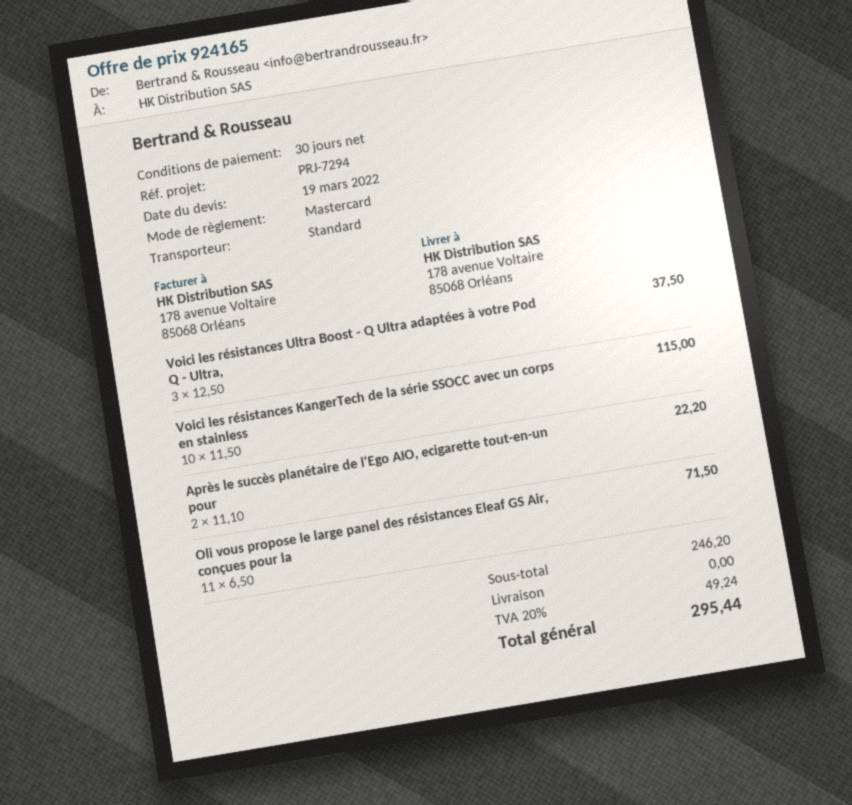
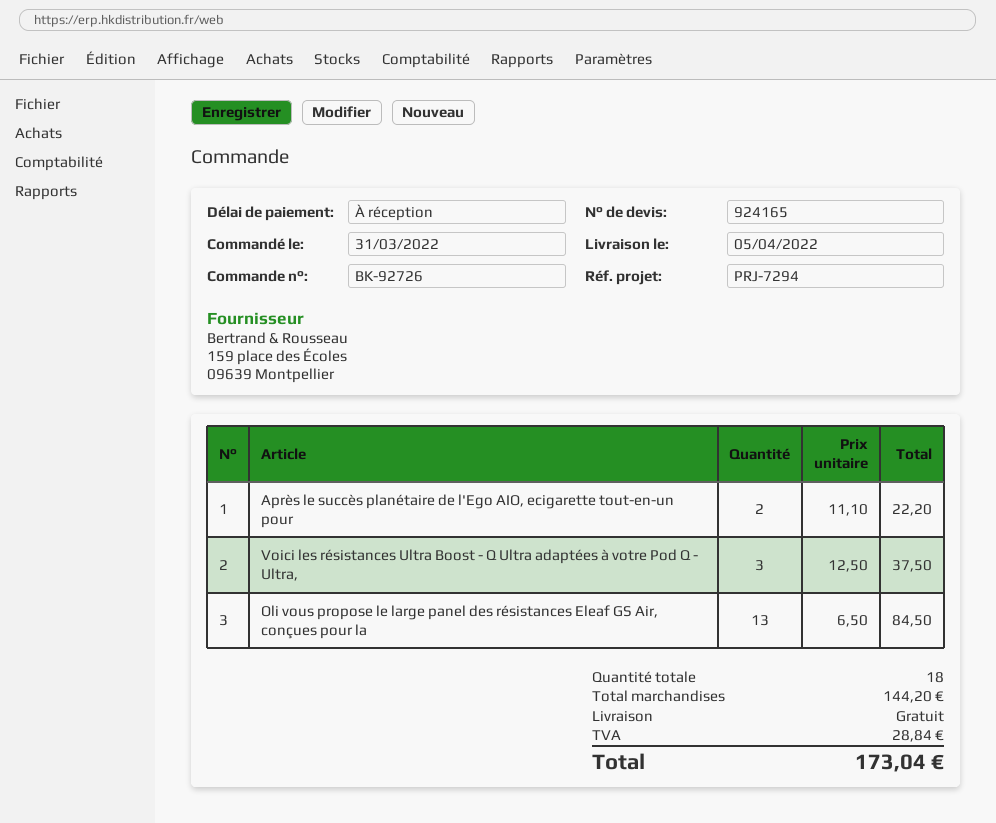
payment terms: 30 days -> on receipt
Voici les résistances KangerTech de la série SSOCC avec un corps en stainless: 10 x 11.50 = 115.00 -> none
Oli vous propose le large panel des résistances Eleaf GS Air, conçues pour la: 11 x 6.50 = 71.50 -> 13 x 6.50 = 84.50
subtotal: 246.20 -> 144.20
tax: 49.24 -> 28.84
total: 295.44 -> 173.04

